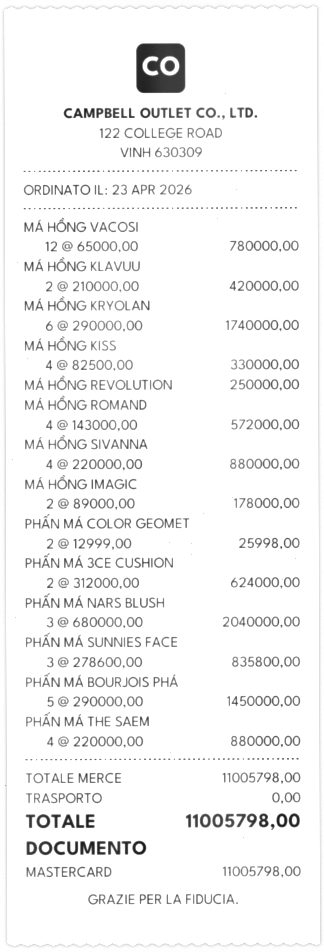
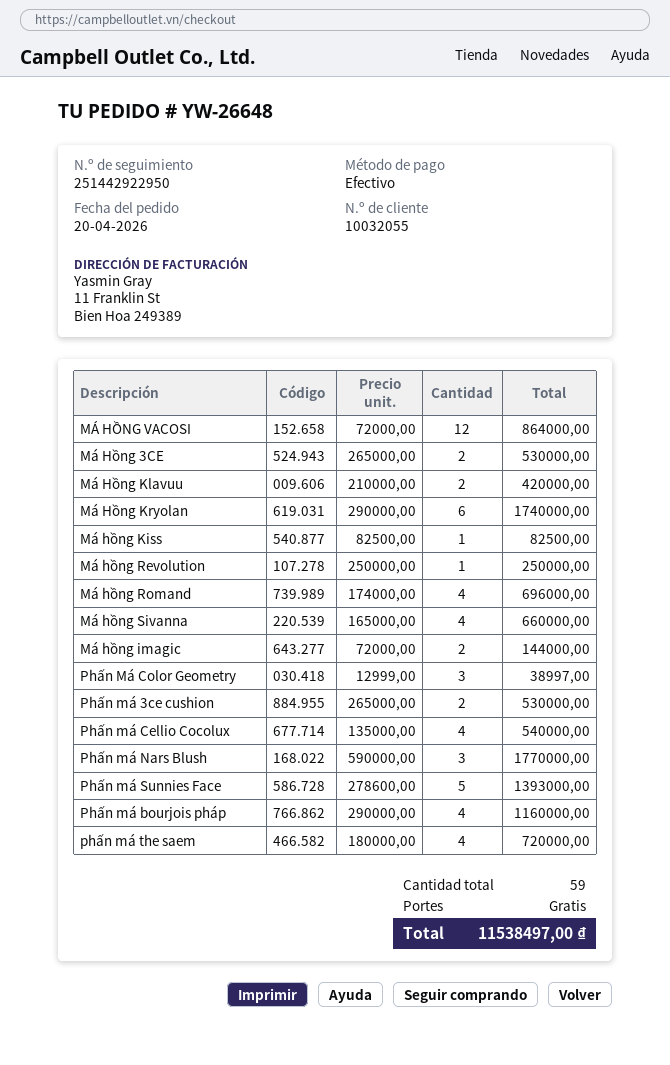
order date: 2026-04-23 -> 2026-04-20
payment method: Mastercard -> cash
MÁ HỒNG VACOSI: 12 x 65000.00 = 780000.00 -> 12 x 72000.00 = 864000.00
MÁ HỒNG KISS: 4 x 82500.00 = 330000.00 -> 1 x 82500.00 = 82500.00
MÁ HỒNG ROMAND: 4 x 143000.00 = 572000.00 -> 4 x 174000.00 = 696000.00
MÁ HỒNG SIVANNA: 4 x 220000.00 = 880000.00 -> 4 x 165000.00 = 660000.00
MÁ HỒNG IMAGIC: 2 x 89000.00 = 178000.00 -> 2 x 72000.00 = 144000.00
PHẤN MÁ COLOR GEOMET: 2 x 12999.00 = 25998.00 -> 3 x 12999.00 = 38997.00
PHẤN MÁ 3CE CUSHION: 2 x 312000.00 = 624000.00 -> 2 x 265000.00 = 530000.00
PHẤN MÁ NARS BLUSH: 3 x 680000.00 = 2040000.00 -> 3 x 590000.00 = 1770000.00
PHẤN MÁ SUNNIES FACE: 3 x 278600.00 = 835800.00 -> 5 x 278600.00 = 1393000.00
PHẤN MÁ BOURJOIS PHÁ: 5 x 290000.00 = 1450000.00 -> 4 x 290000.00 = 1160000.00
PHẤN MÁ THE SAEM: 4 x 220000.00 = 880000.00 -> 4 x 180000.00 = 720000.00
Má Hồng 3CE: none -> 2 x 265000.00 = 530000.00
Phấn má Cellio Cocolux: none -> 4 x 135000.00 = 540000.00
total: 11005798.00 -> 11538497.00

